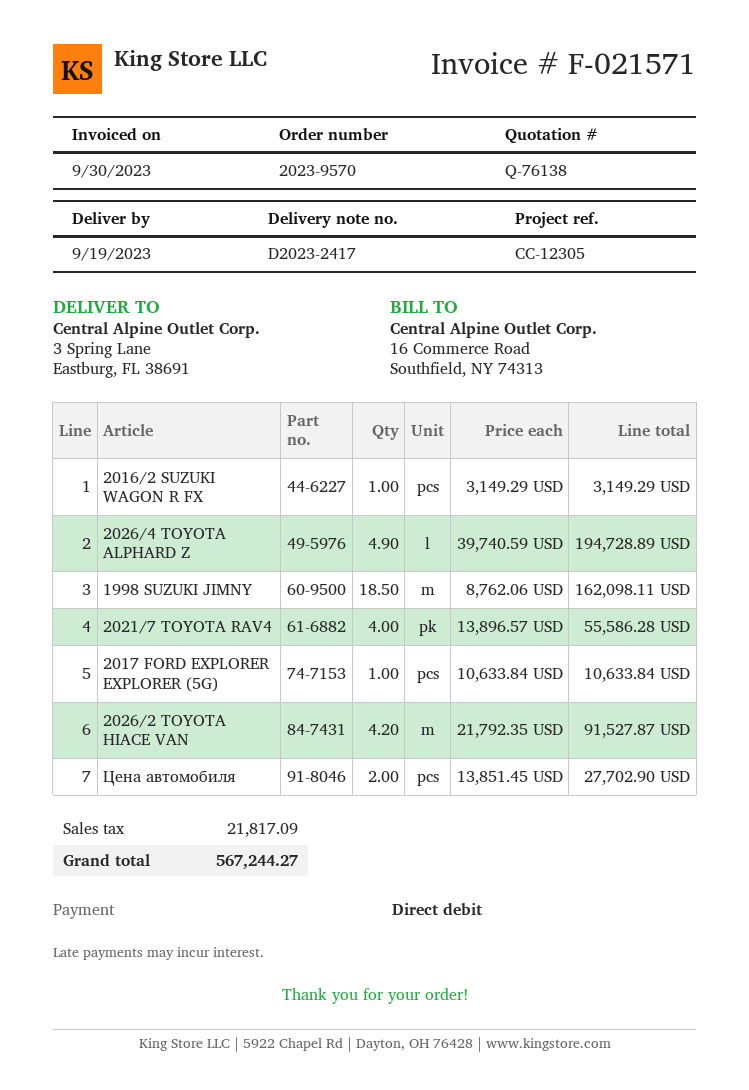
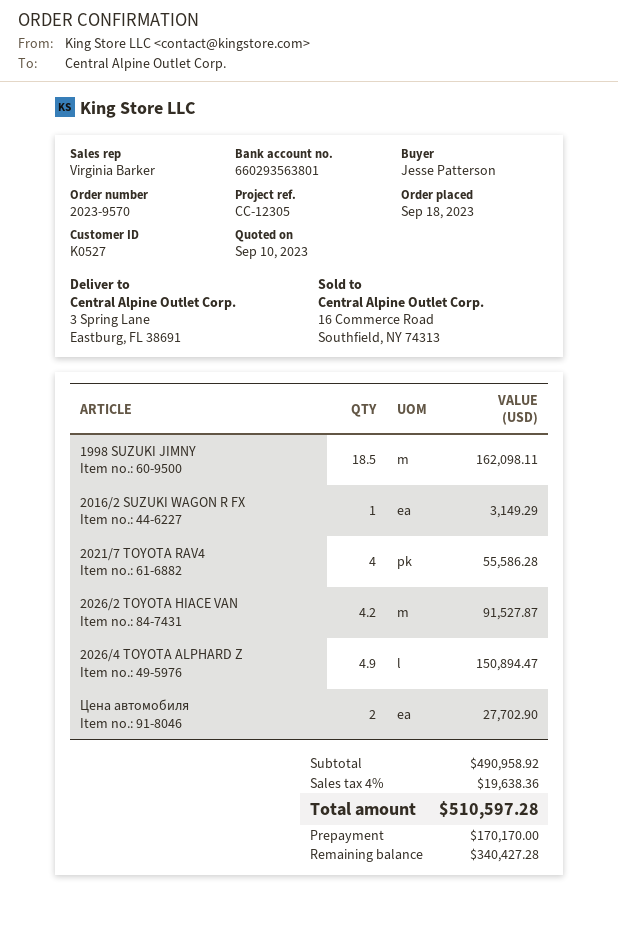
2026/4 TOYOTA ALPHARD Z: 4.9 for 194728.89 -> 4.9 for 150894.47
2017 FORD EXPLORER EXPLORER (5G): 1 for 10633.84 -> none
tax: 21817.09 -> 19638.36
total: 567244.27 -> 510597.28

